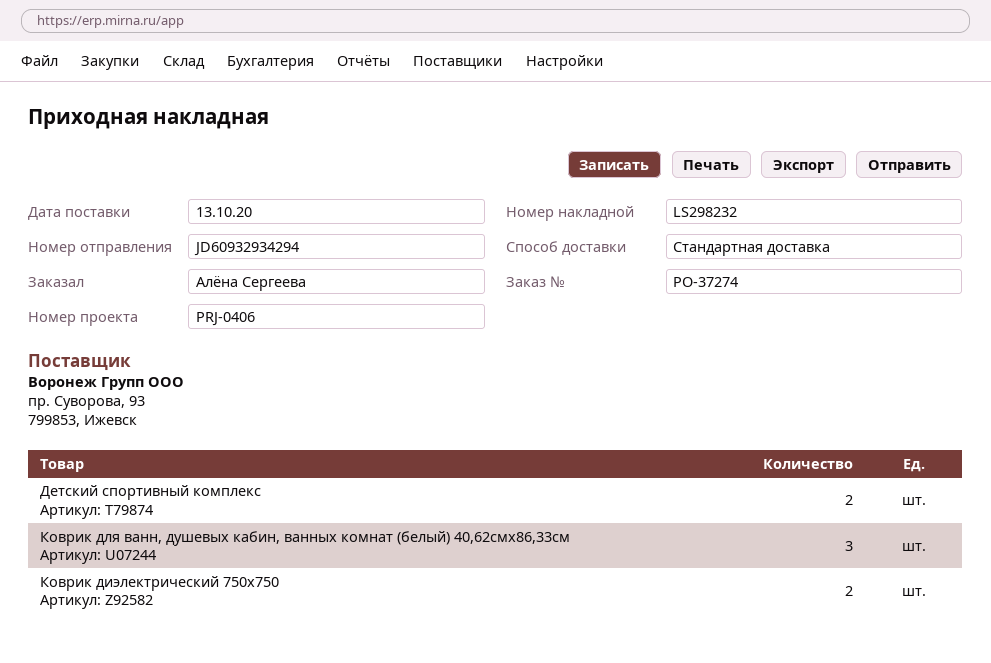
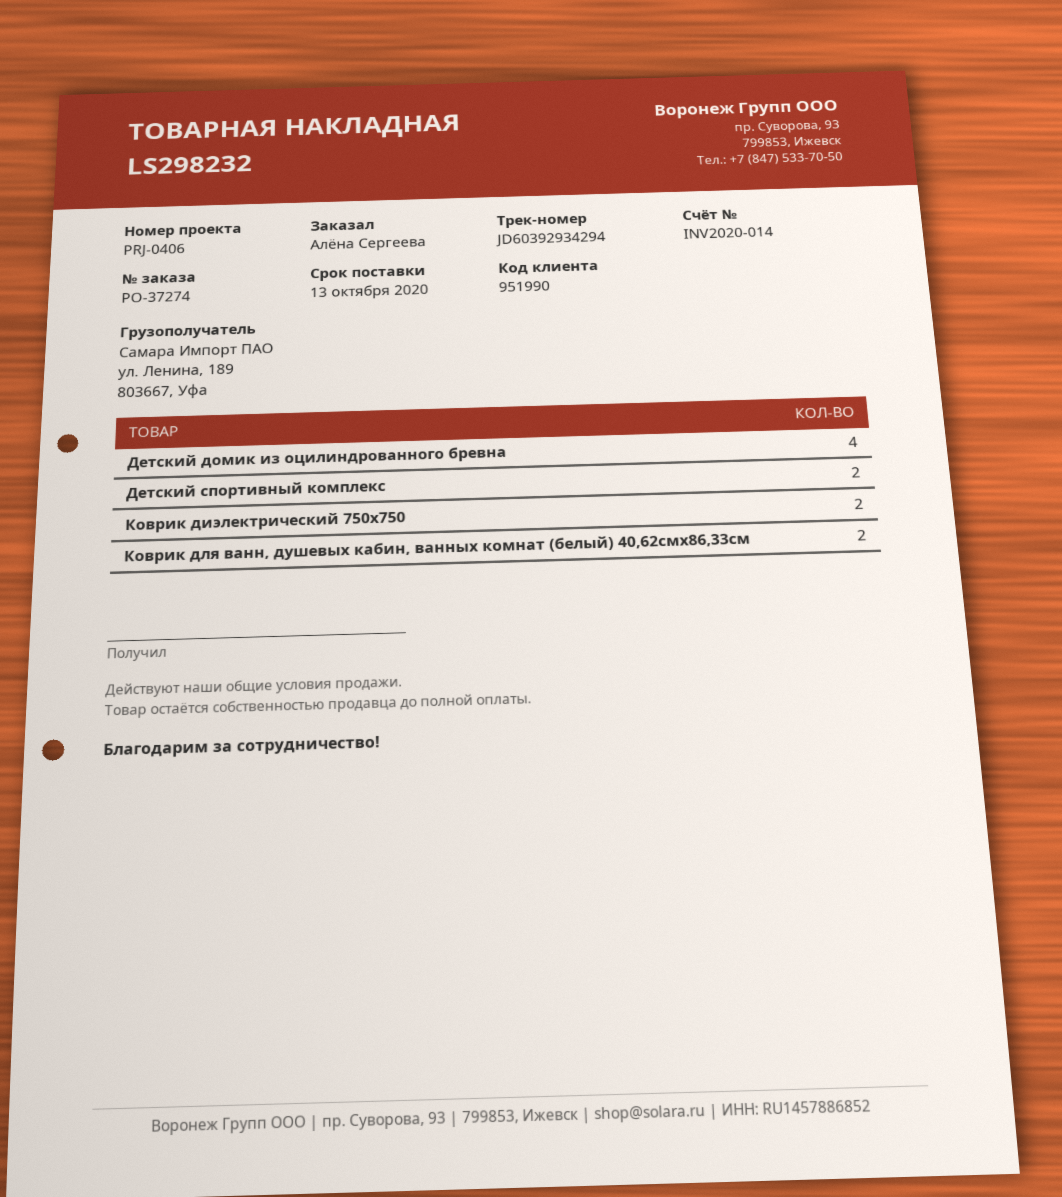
tracking number: JD60932934294 -> JD60392934294
Коврик для ванн, душевых кабин, ванных комнат (белый) 40,62смх86,33см: 3 -> 2
Детский домик из оцилиндрованного бревна: none -> 4

